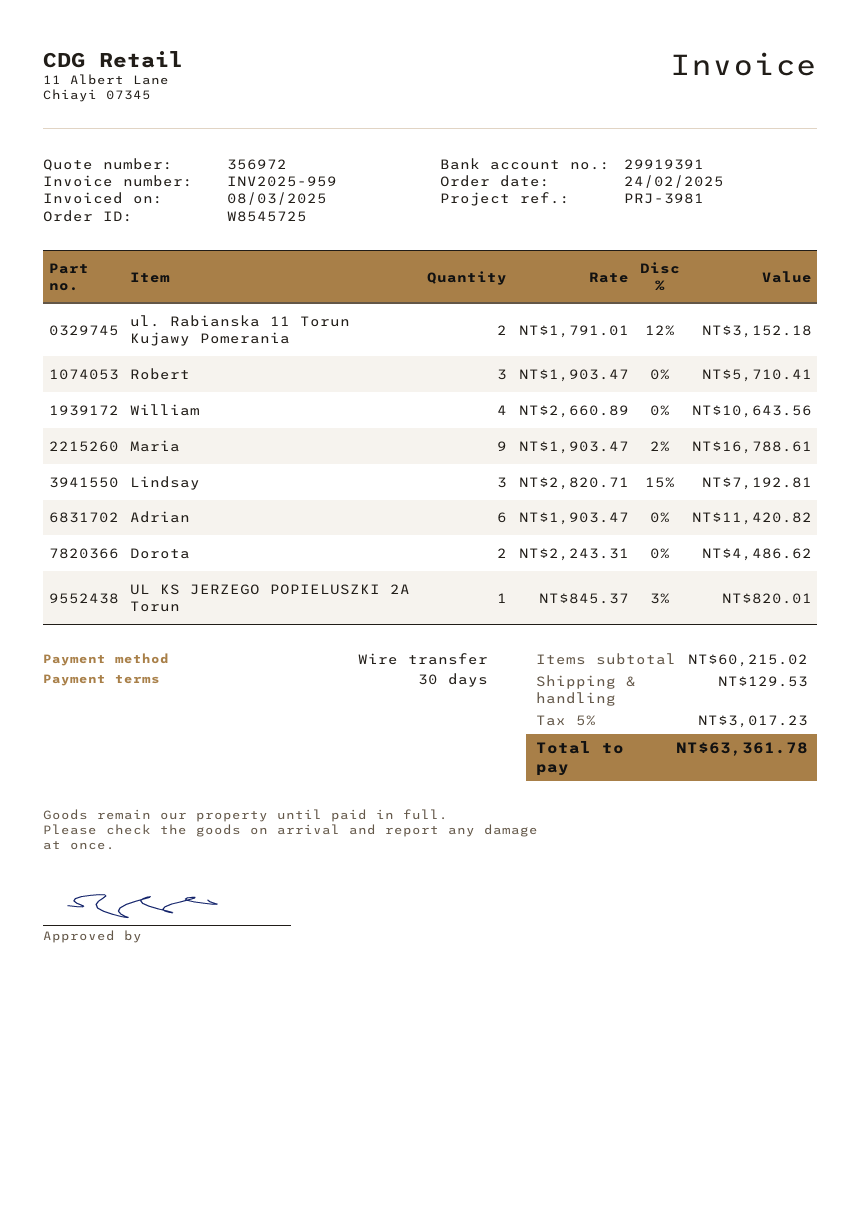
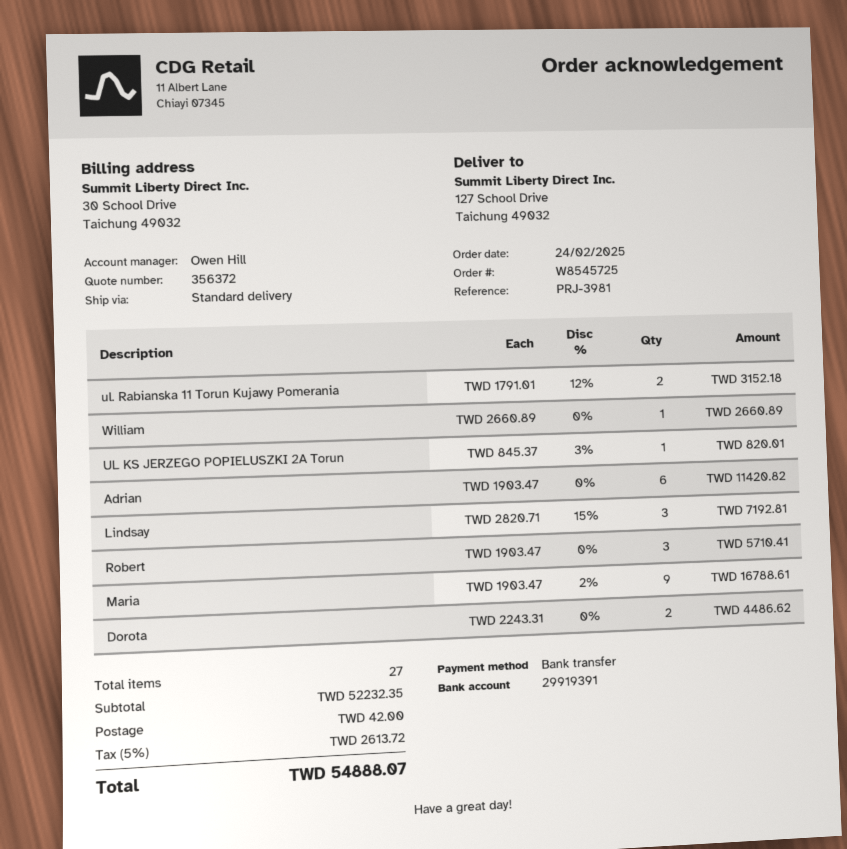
quote number: 356972 -> 356372
William: 4 x 2660.89 = 10643.56 -> 1 x 2660.89 = 2660.89
subtotal: 60215.02 -> 52232.35
shipping: 129.53 -> 42.00
tax: 5% = 3017.23 -> 5% = 2613.72
total: 63361.78 -> 54888.07

